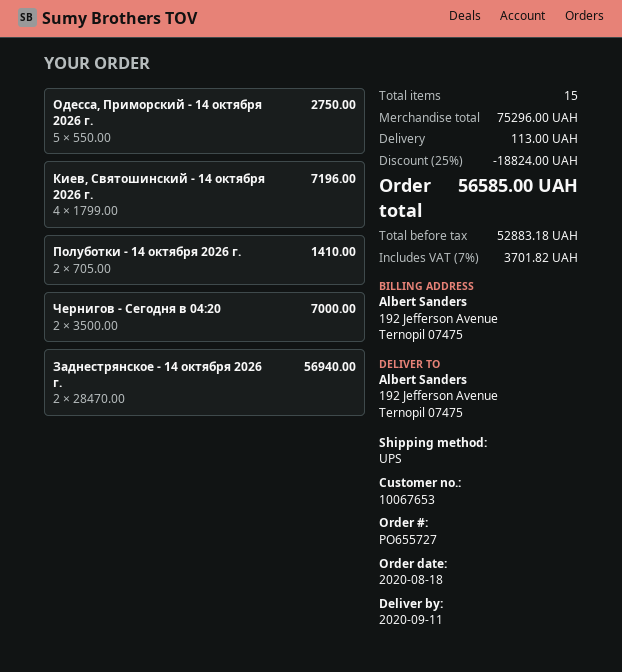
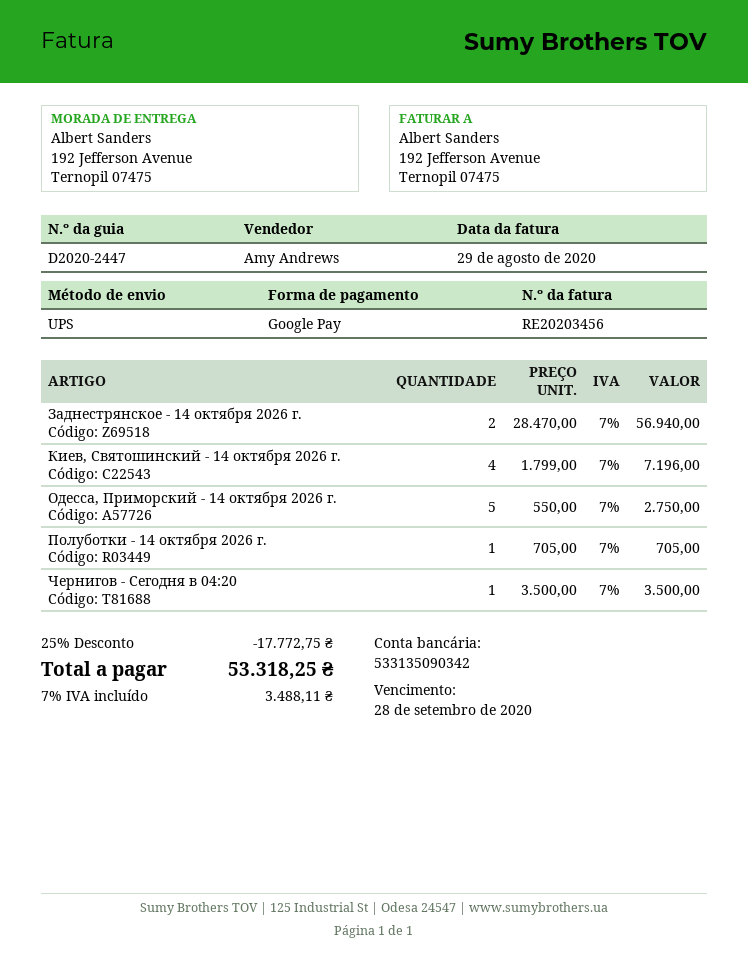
Полуботки - 14 октября 2026 г.: 2 x 705.00 = 1410.00 -> 1 x 705.00 = 705.00
Чернигов - Сегодня в 04:20: 2 x 3500.00 = 7000.00 -> 1 x 3500.00 = 3500.00
discount: 25% = 18824.00 -> 25% = 17772.75
shipping: 113.00 -> none
tax: 7% = 3701.82 -> 7% = 3488.11
total: 56585.00 -> 53318.25

